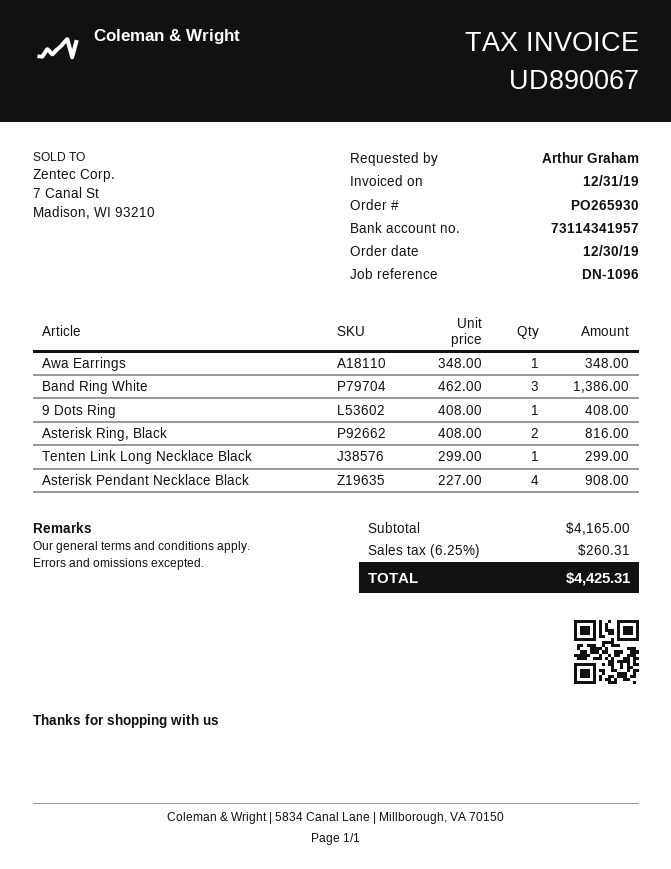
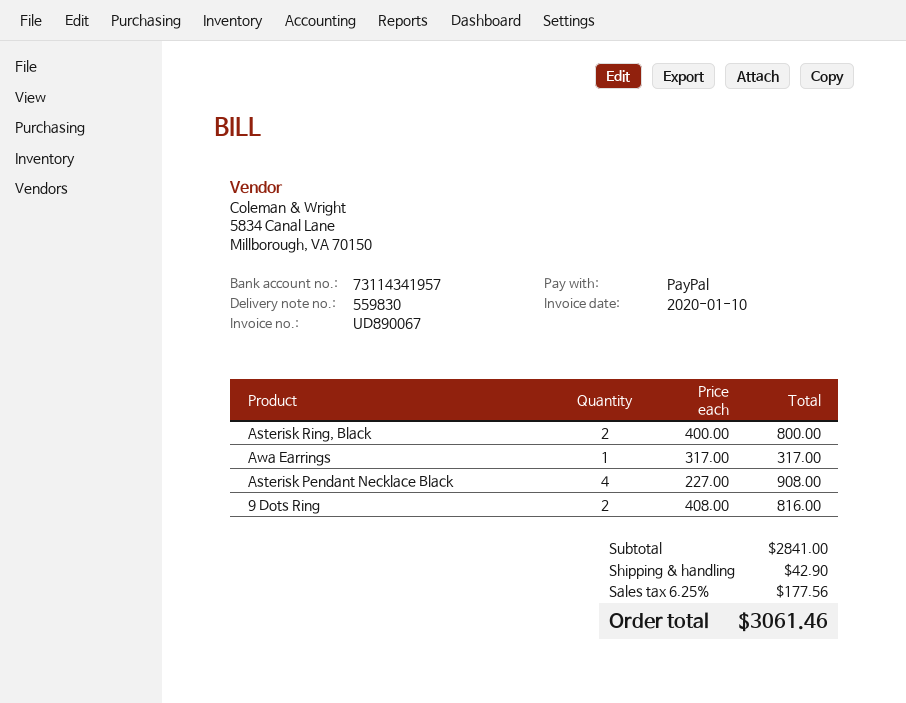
invoice date: 2019-12-31 -> 2020-01-10
Awa Earrings: 1 x 348.00 = 348.00 -> 1 x 317.00 = 317.00
Band Ring White: 3 x 462.00 = 1386.00 -> none
9 Dots Ring: 1 x 408.00 = 408.00 -> 2 x 408.00 = 816.00
Asterisk Ring, Black: 2 x 408.00 = 816.00 -> 2 x 400.00 = 800.00
Tenten Link Long Necklace Black: 1 x 299.00 = 299.00 -> none
subtotal: 4165.00 -> 2841.00
shipping: none -> 42.90
tax: 6.25% = 260.31 -> 6.25% = 177.56
total: 4425.31 -> 3061.46

